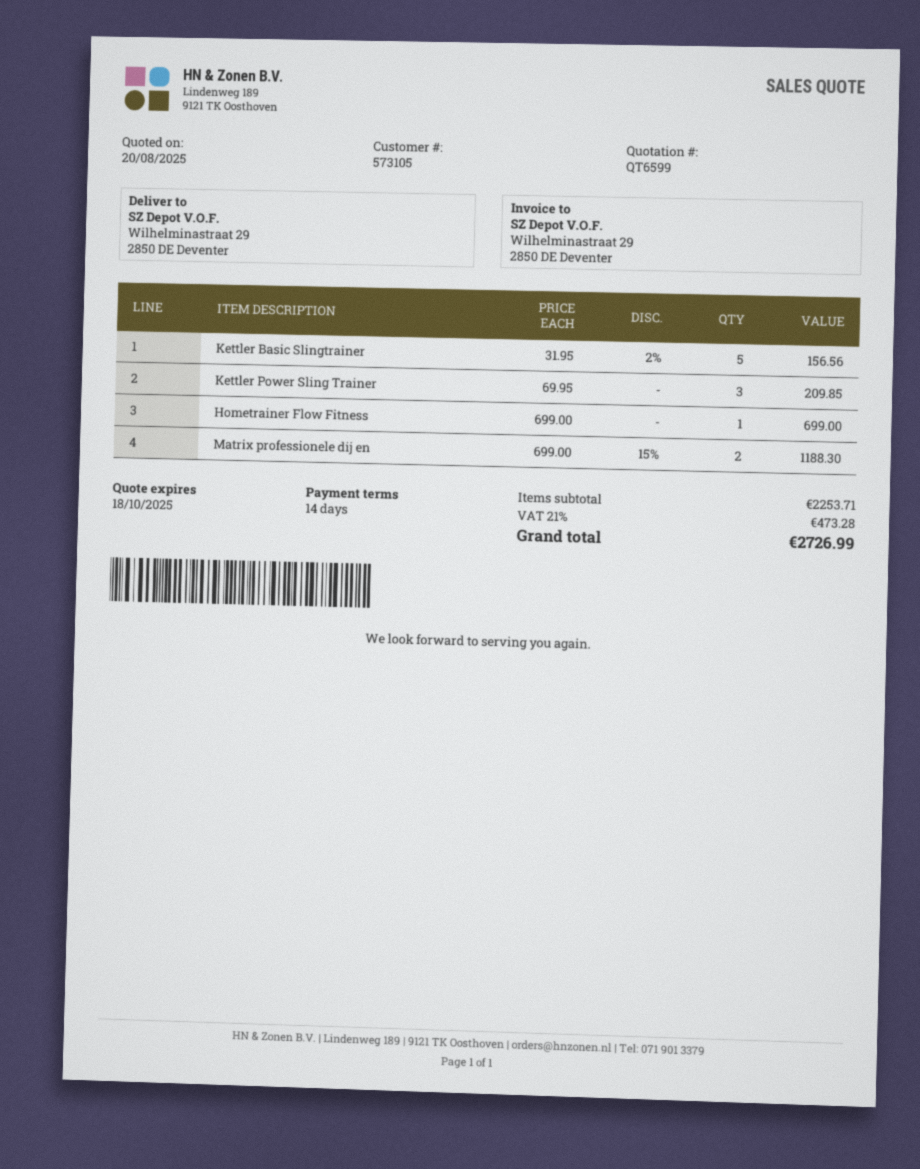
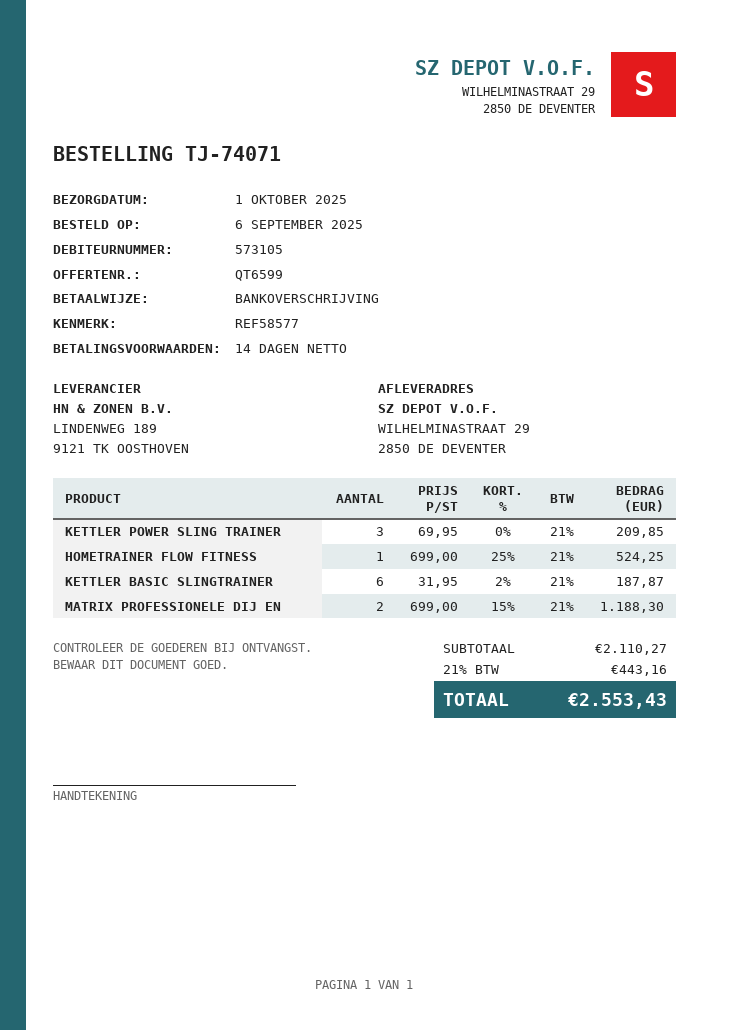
Kettler Basic Slingtrainer: 5 x 31.95 - 2% = 156.56 -> 6 x 31.95 - 2% = 187.87
Hometrainer Flow Fitness: 1 x 699.00 = 699.00 -> 1 x 699.00 - 25% = 524.25
subtotal: 2253.71 -> 2110.27
tax: 21% = 473.28 -> 21% = 443.16
total: 2726.99 -> 2553.43

